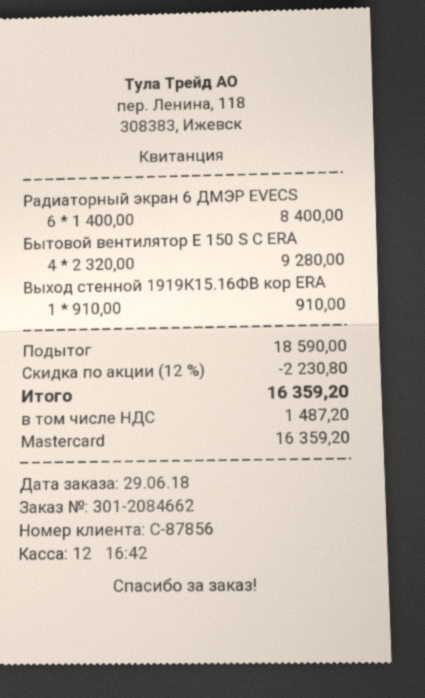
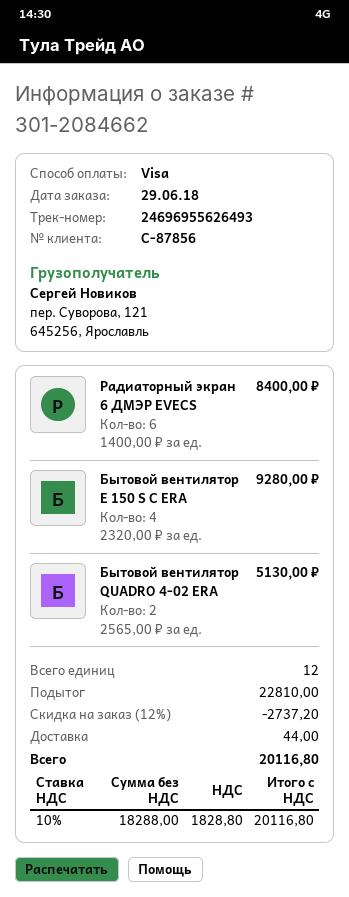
payment method: Mastercard -> Visa
Выход стенной 1919К15.16ФВ кор ERA: 1 x 910.00 = 910.00 -> none
Бытовой вентилятор QUADRO 4-02 ERA: none -> 2 x 2565.00 = 5130.00
subtotal: 18590.00 -> 22810.00
discount: 12% = 2230.80 -> 12% = 2737.20
shipping: none -> 44.00
tax: 1487.20 -> 1828.80
total: 16359.20 -> 20116.80

